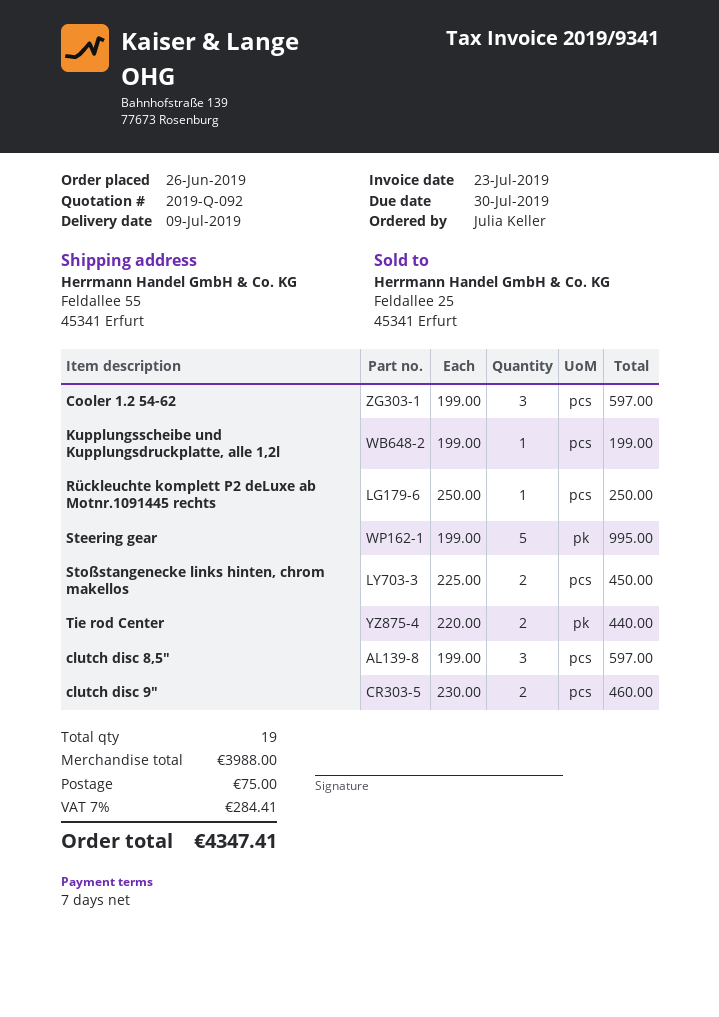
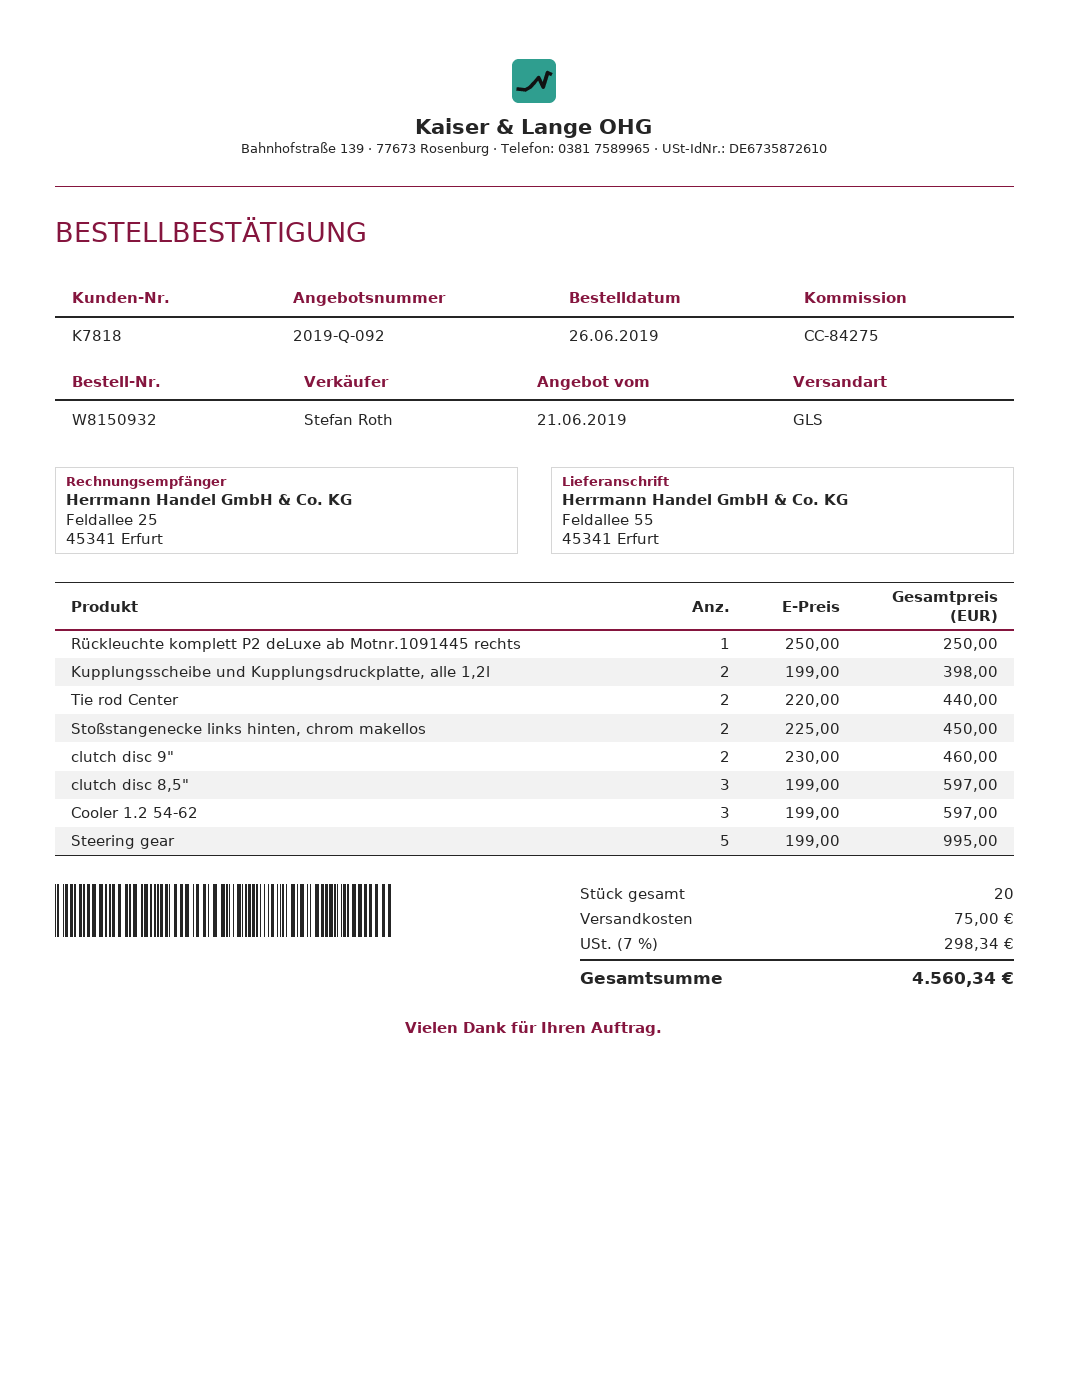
Kupplungsscheibe und Kupplungsdruckplatte, alle 1,2l: 1 x 199.00 = 199.00 -> 2 x 199.00 = 398.00
total quantity: 19 -> 20
tax: 7% = 284.41 -> 7% = 298.34
total: 4347.41 -> 4560.34

